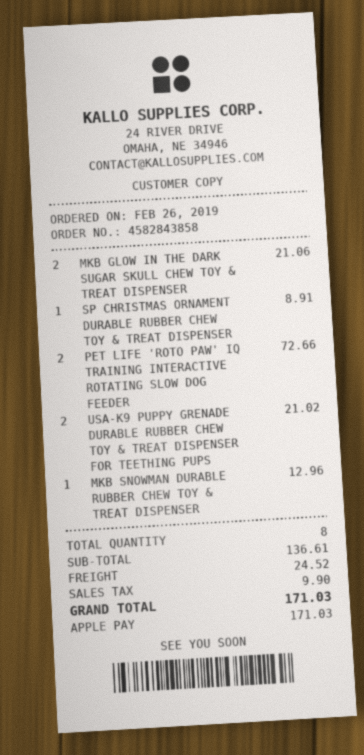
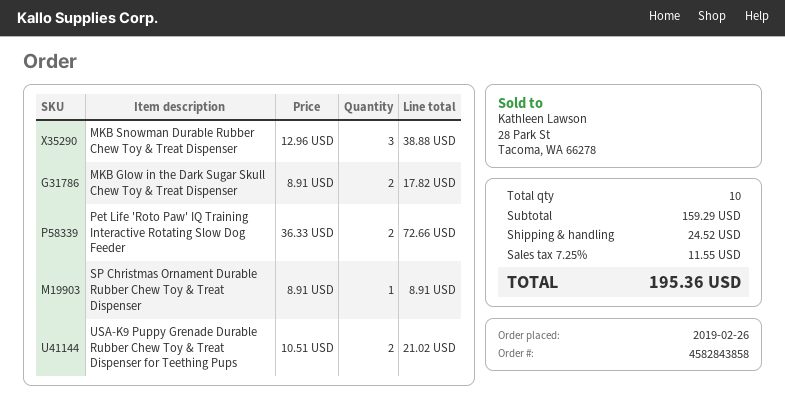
MKB GLOW IN THE DARK SUGAR SKULL CHEW TOY & TREAT DISPENSER: 2 for 21.06 -> 2 for 17.82
MKB SNOWMAN DURABLE RUBBER CHEW TOY & TREAT DISPENSER: 1 for 12.96 -> 3 for 38.88
total quantity: 8 -> 10
subtotal: 136.61 -> 159.29
tax: 9.90 -> 11.55
total: 171.03 -> 195.36

